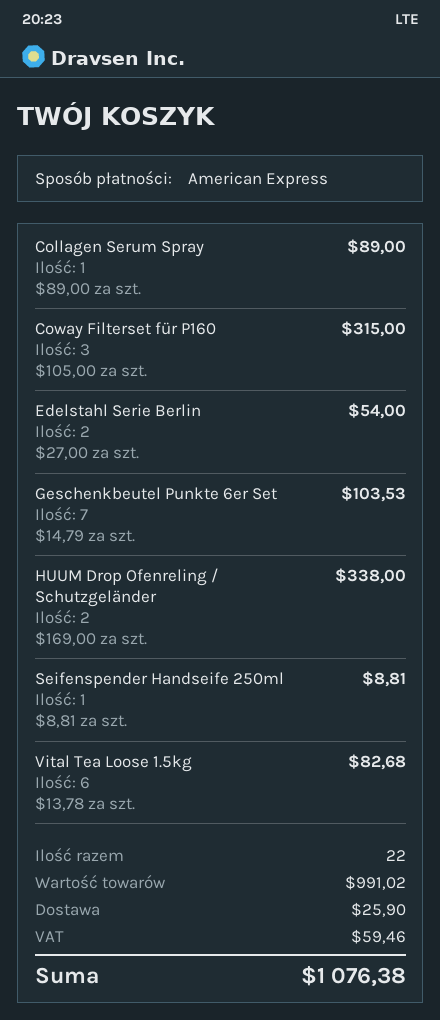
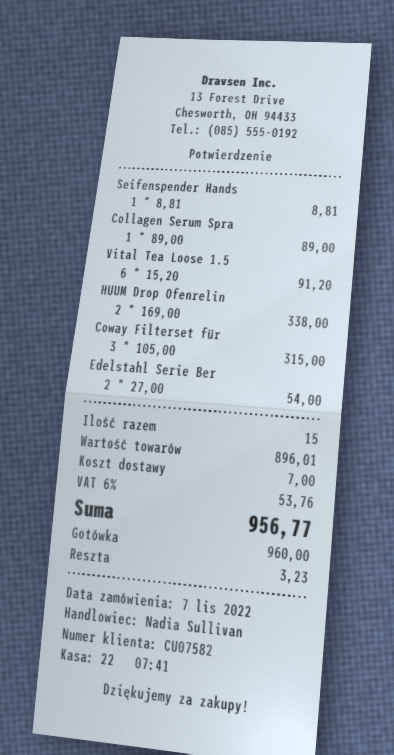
payment method: American Express -> cash
Geschenkbeutel Punkte 6er Set: 7 x 14.79 = 103.53 -> none
Vital Tea Loose 1.5kg: 6 x 13.78 = 82.68 -> 6 x 15.20 = 91.20
total quantity: 22 -> 15
subtotal: 991.02 -> 896.01
shipping: 25.90 -> 7.00
tax: 59.46 -> 53.76
total: 1076.38 -> 956.77

